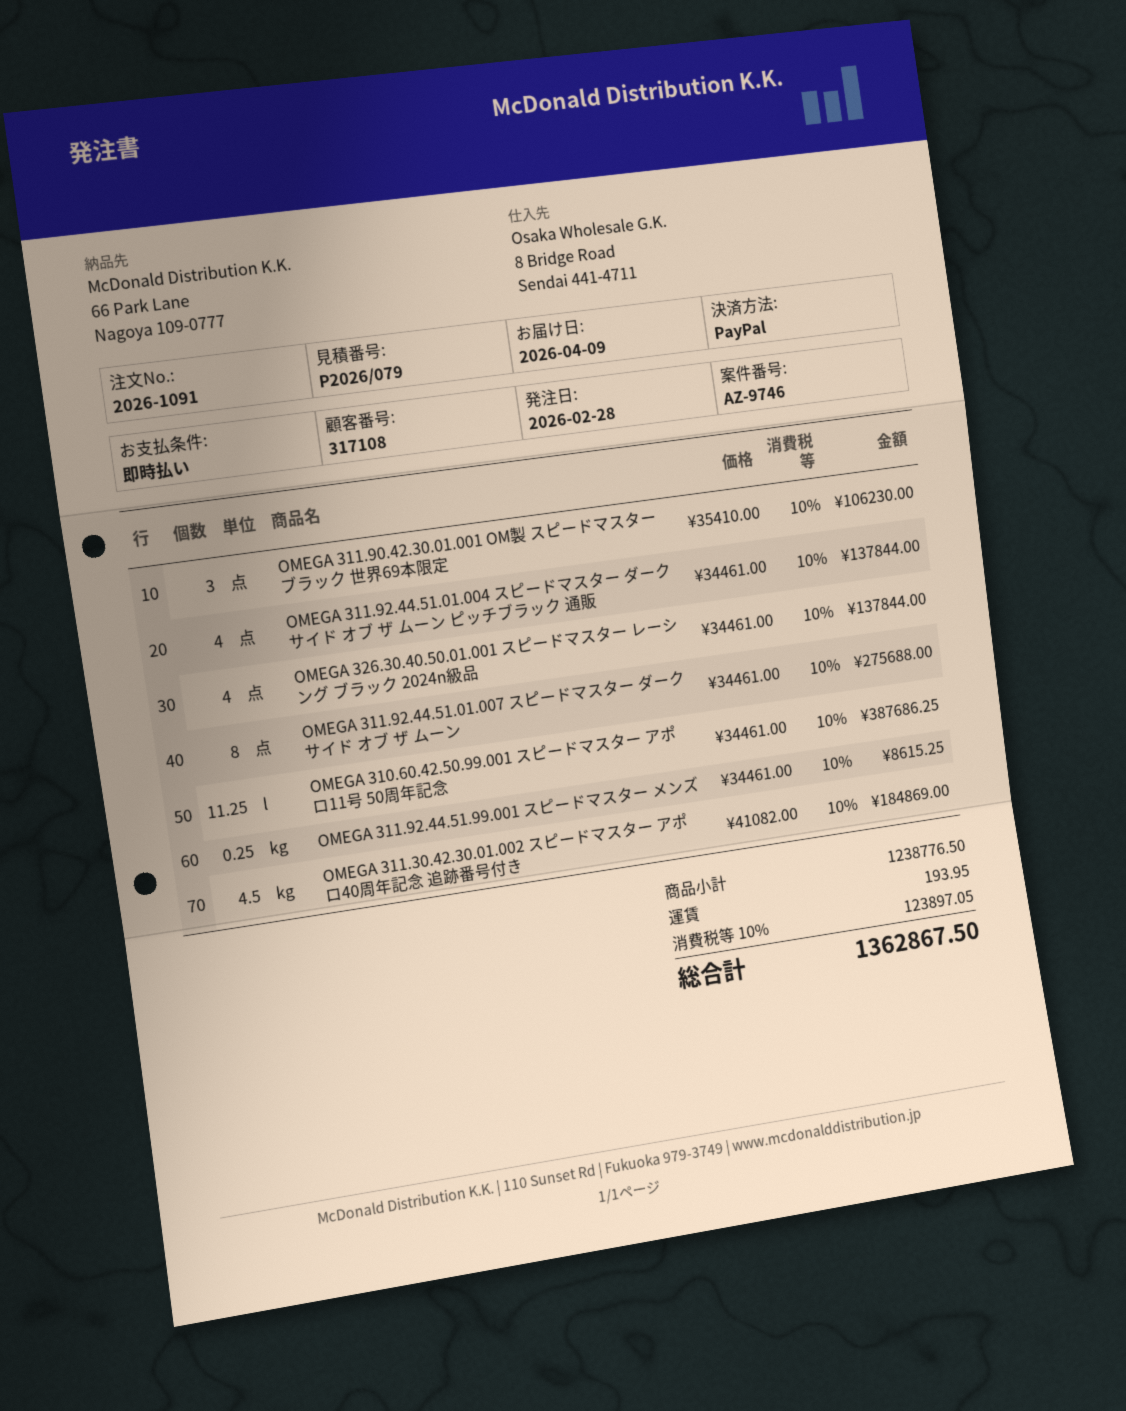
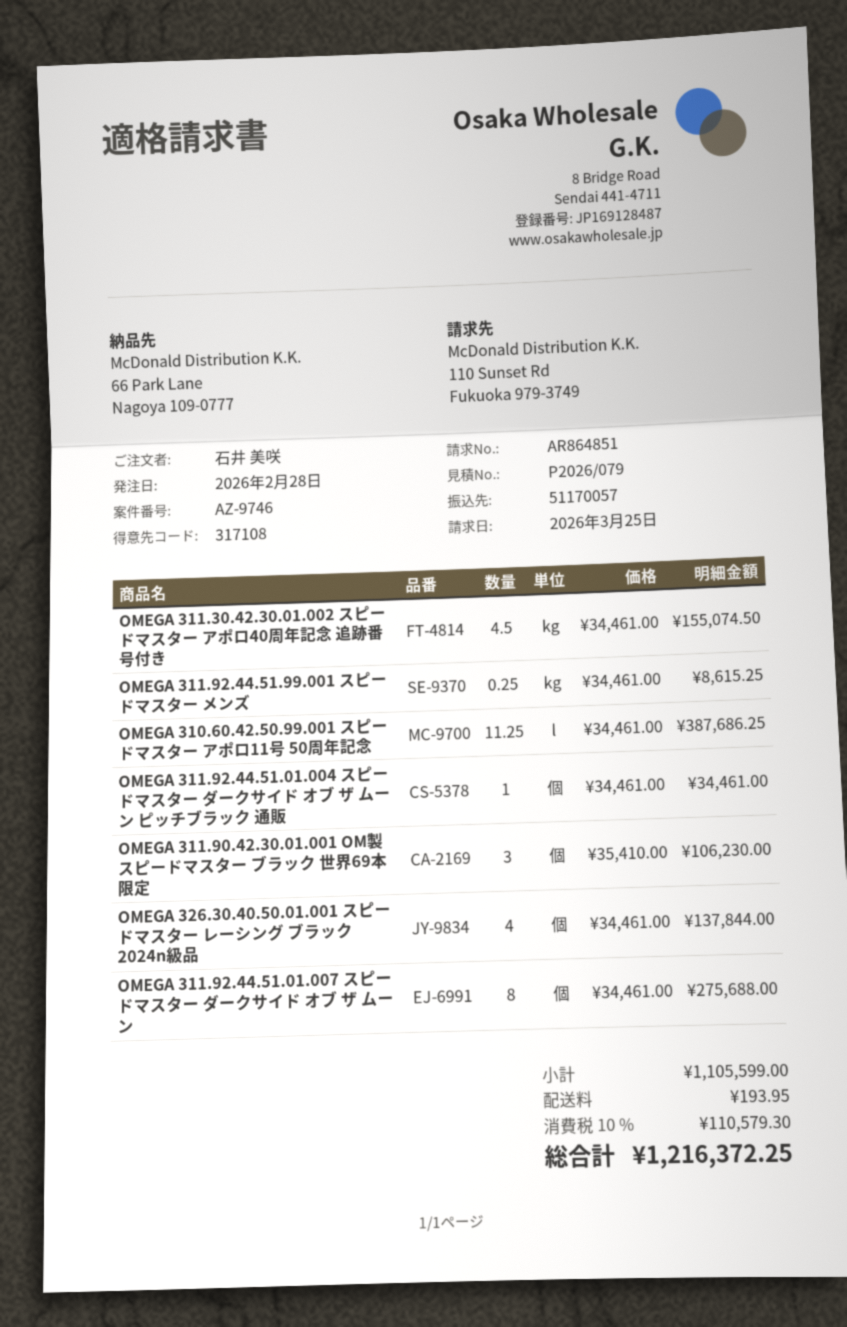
OMEGA 311.92.44.51.01.004 スピードマスター ダークサイド オブ ザ ムーン ピッチブラック 通販: 4 x 34461.00 = 137844.00 -> 1 x 34461.00 = 34461.00
OMEGA 311.30.42.30.01.002 スピードマスター アポロ40周年記念 追跡番号付き: 4.5 x 41082.00 = 184869.00 -> 4.5 x 34461.00 = 155074.50
subtotal: 1238776.50 -> 1105599.00
tax: 10% = 123897.05 -> 10% = 110579.30
total: 1362867.50 -> 1216372.25

